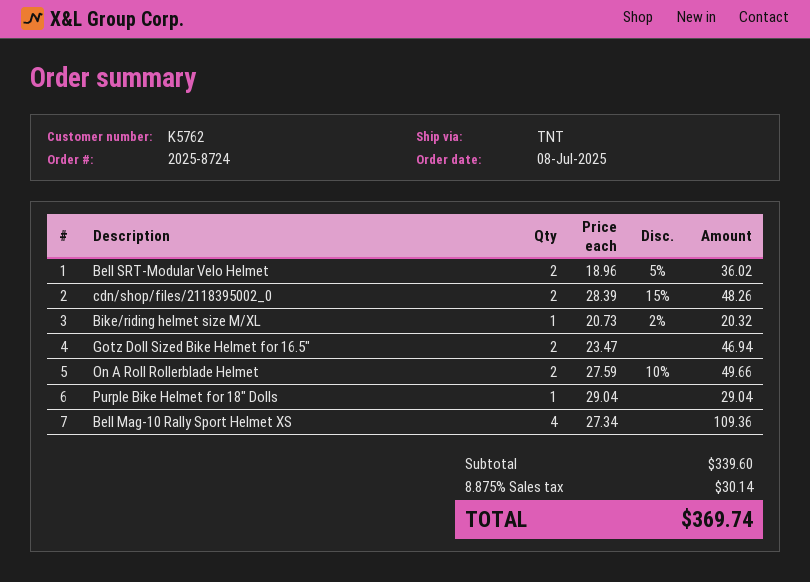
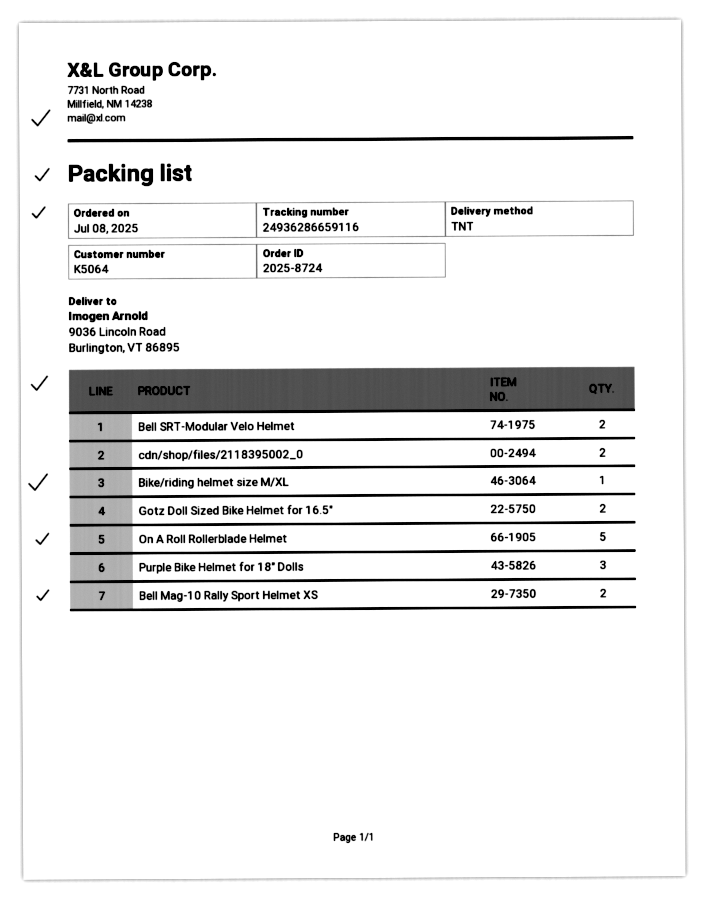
customer number: K5762 -> K5064
On A Roll Rollerblade Helmet: 2 -> 5
Purple Bike Helmet for 18" Dolls: 1 -> 3
Bell Mag-10 Rally Sport Helmet XS: 4 -> 2

